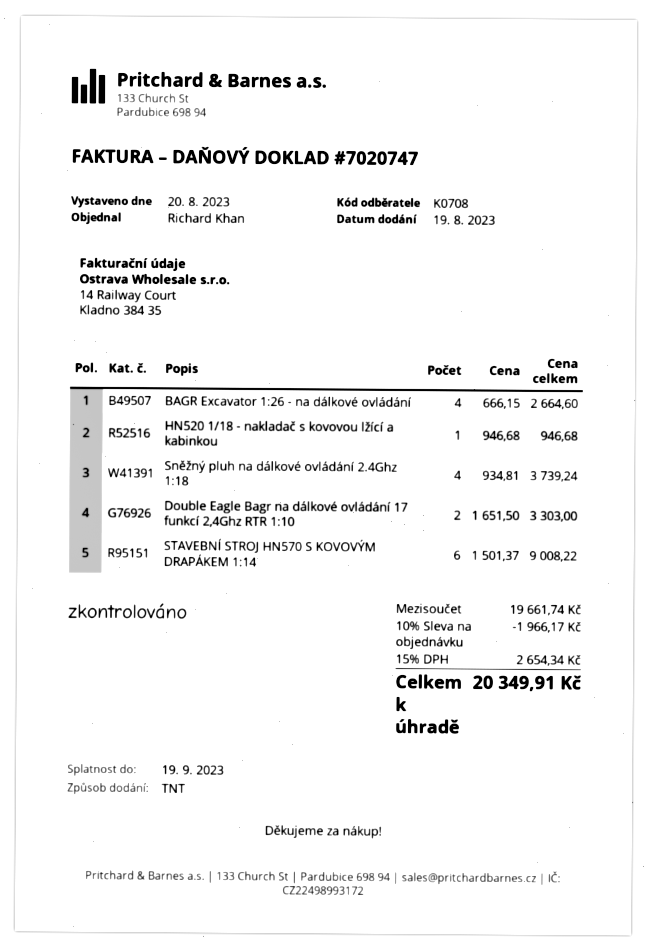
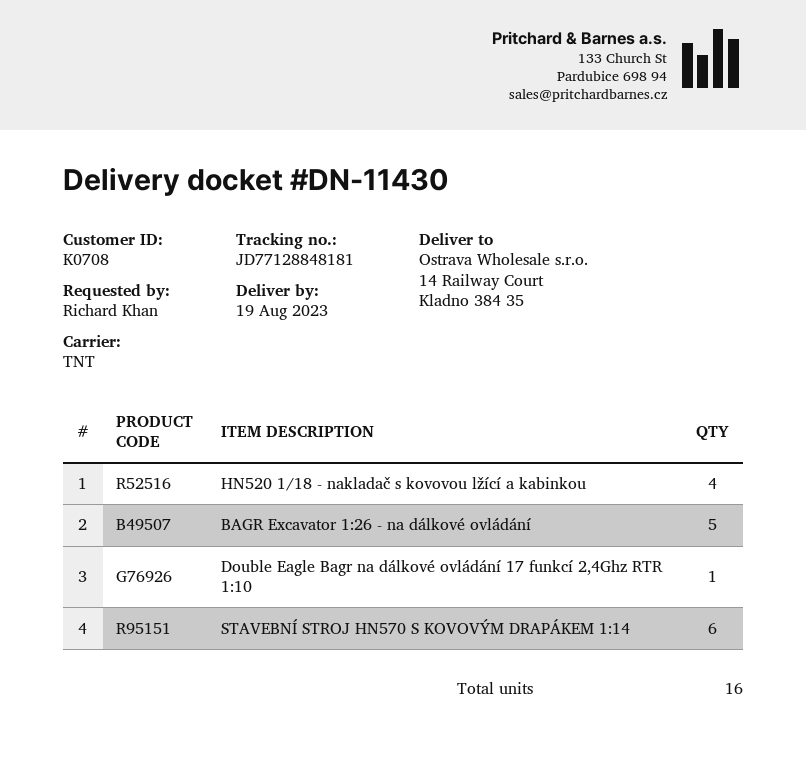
BAGR Excavator 1:26 - na dálkové ovládání: 4 -> 5
HN520 1/18 - nakladač s kovovou lžící a kabinkou: 1 -> 4
Sněžný pluh na dálkové ovládání 2.4Ghz 1:18: 4 -> none
Double Eagle Bagr na dálkové ovládání 17 funkcí 2,4Ghz RTR 1:10: 2 -> 1

